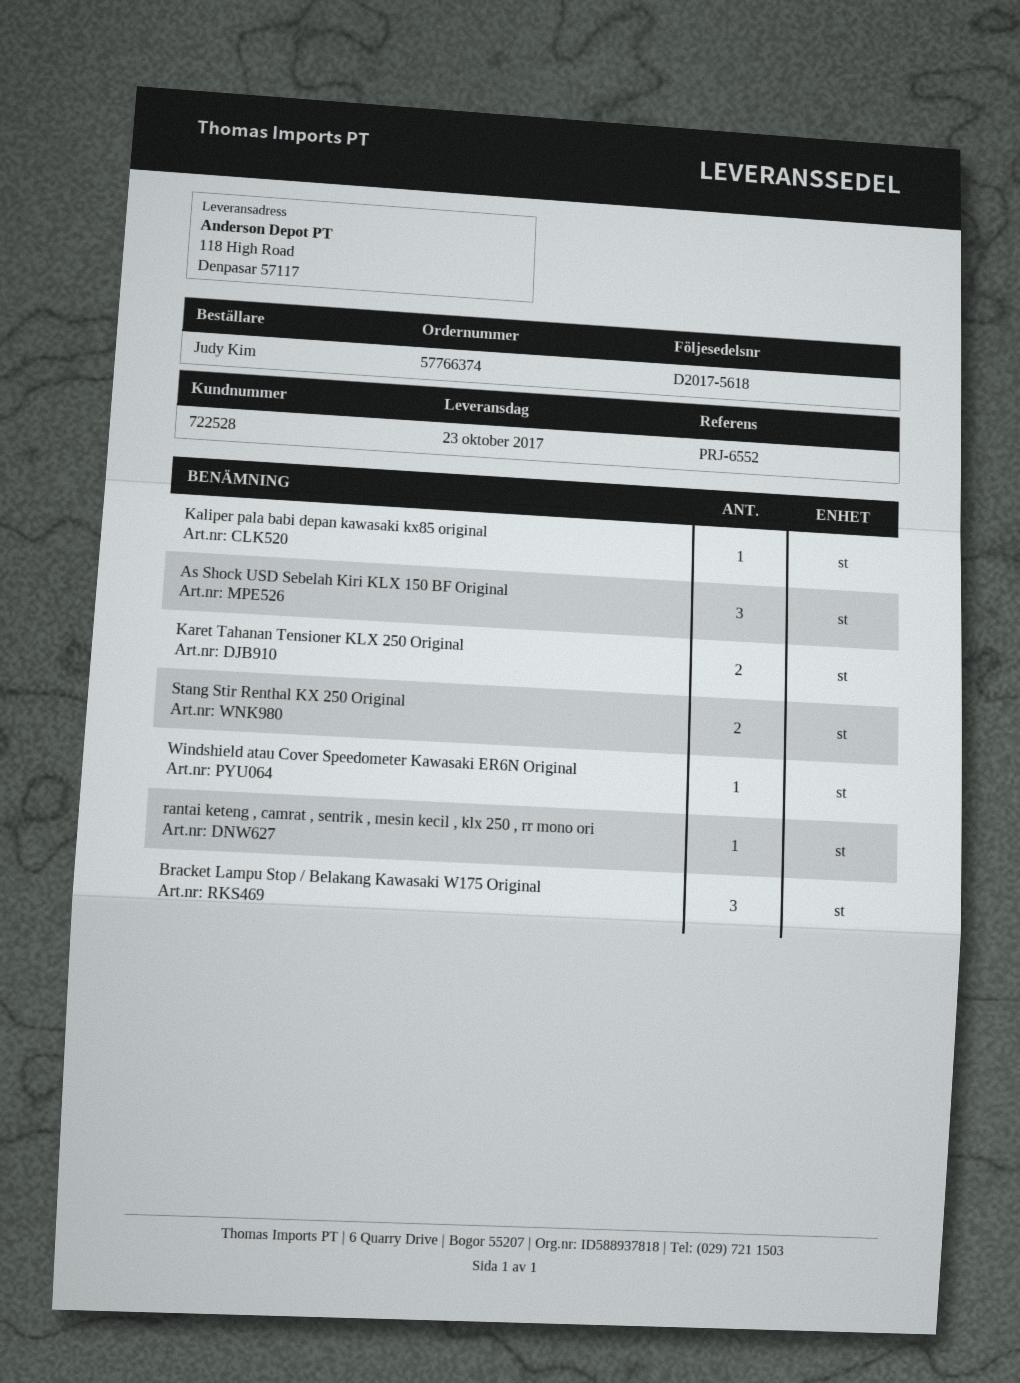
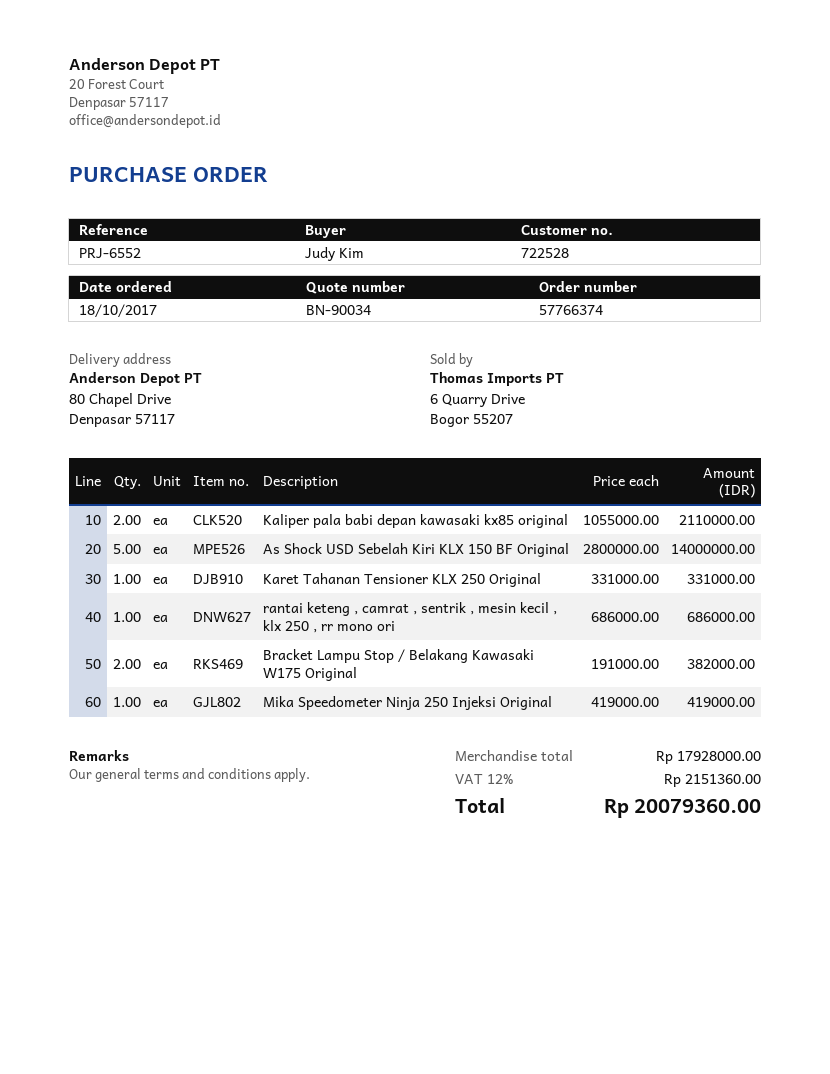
ship to: 118 High Road, Denpasar 57117 -> 80 Chapel Drive, Denpasar 57117
Kaliper pala babi depan kawasaki kx85 original: 1 -> 2
As Shock USD Sebelah Kiri KLX 150 BF Original: 3 -> 5
Karet Tahanan Tensioner KLX 250 Original: 2 -> 1
Stang Stir Renthal KX 250 Original: 2 -> none
Windshield atau Cover Speedometer Kawasaki ER6N Original: 1 -> none
Bracket Lampu Stop / Belakang Kawasaki W175 Original: 3 -> 2
Mika Speedometer Ninja 250 Injeksi Original: none -> 1

